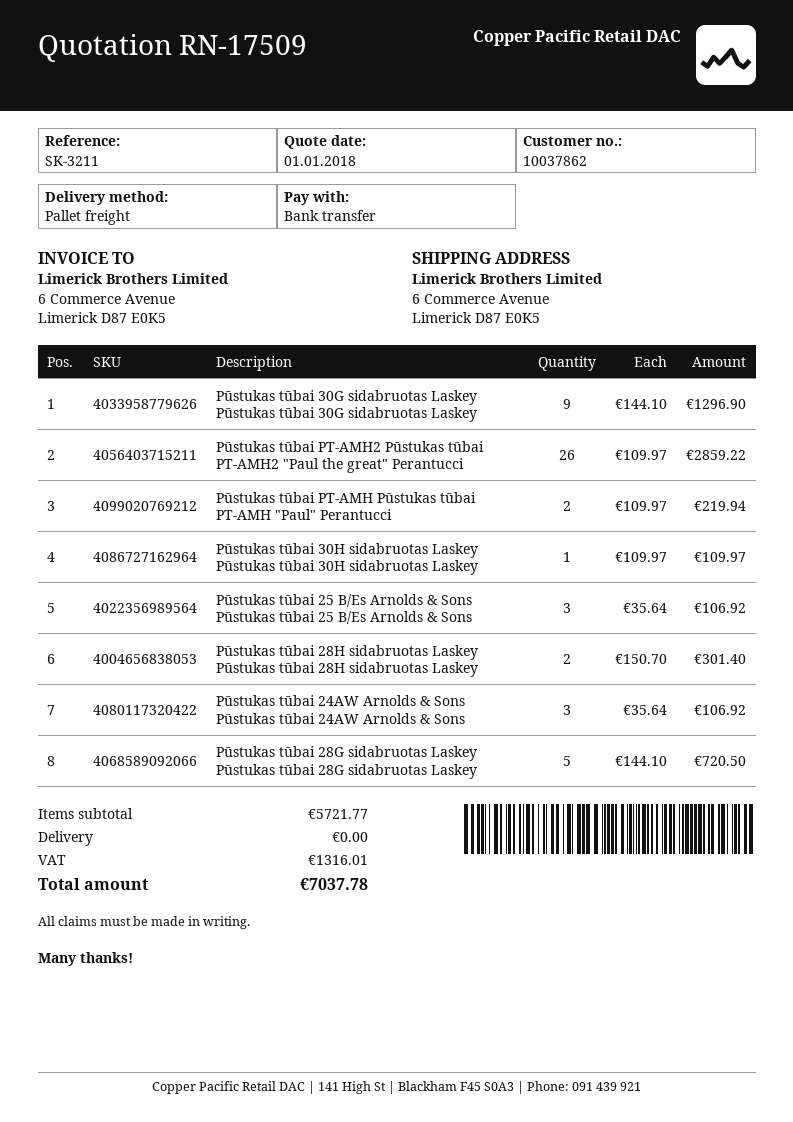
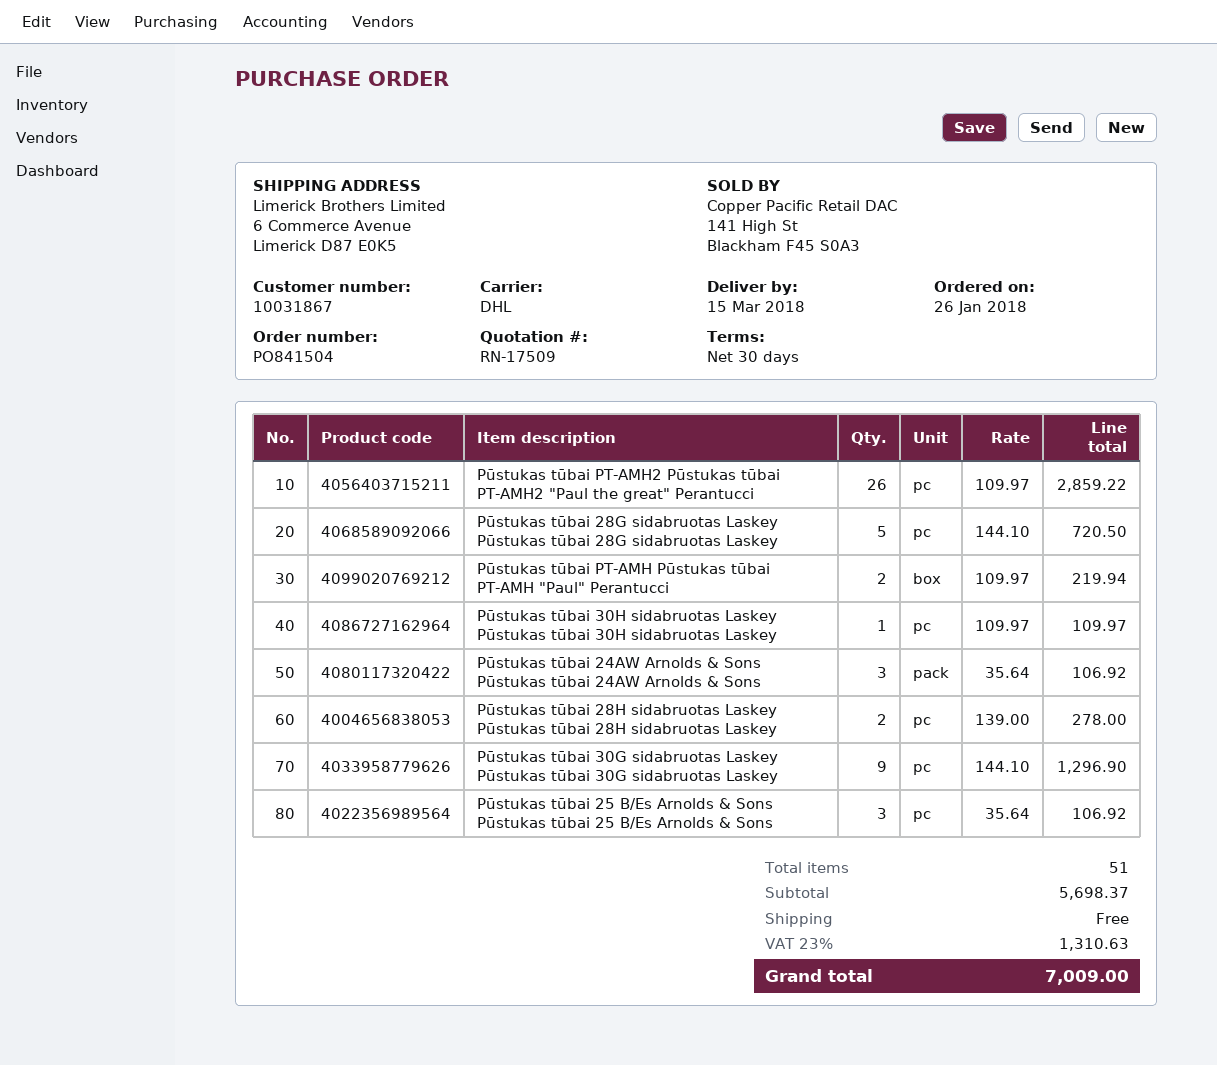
customer number: 10037862 -> 10031867
shipping method: pallet freight -> DHL
Pūstukas tūbai 28H sidabruotas Laskey Pūstukas tūbai 28H sidabruotas Laskey: 2 x 150.70 = 301.40 -> 2 x 139.00 = 278.00
subtotal: 5721.77 -> 5698.37
tax: 1316.01 -> 1310.63
total: 7037.78 -> 7009.00

